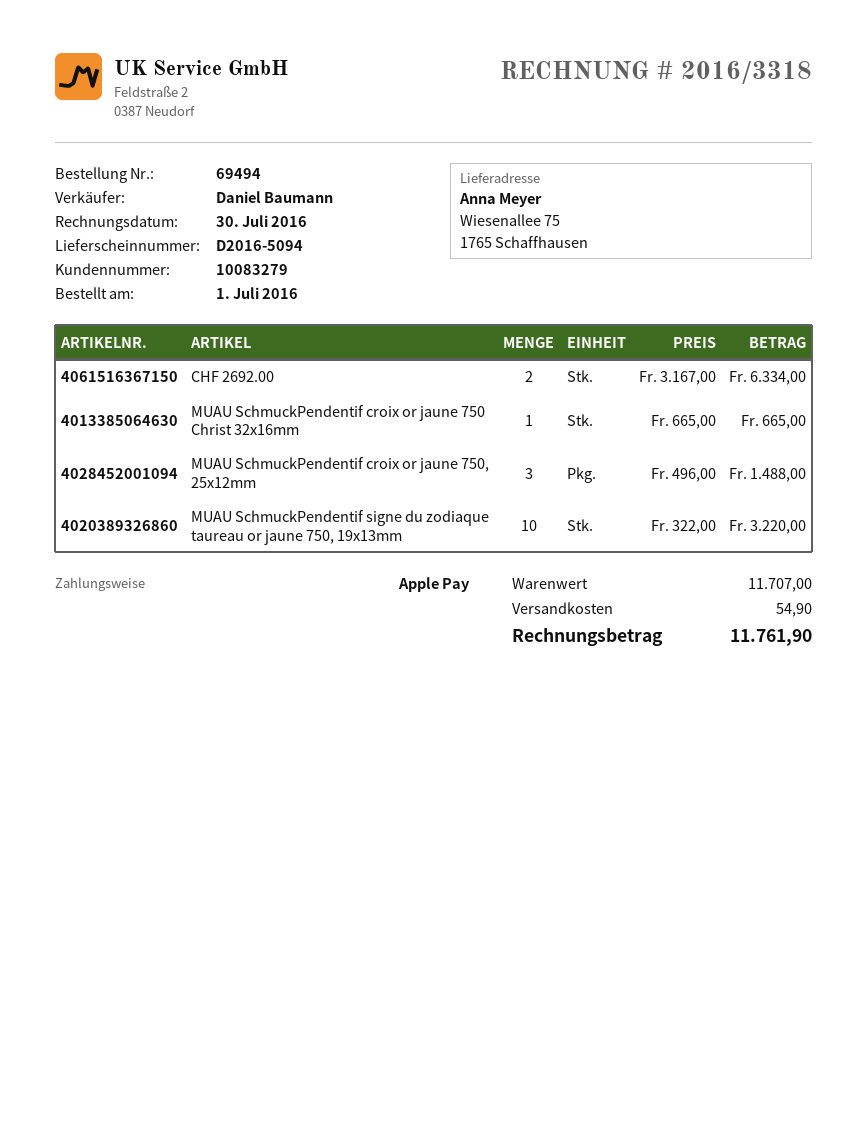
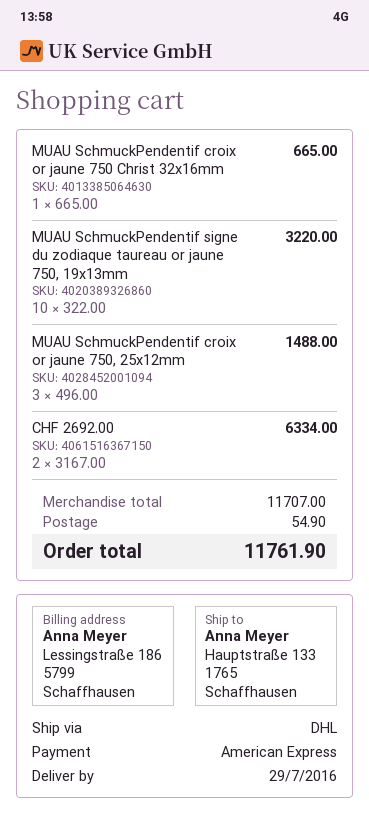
payment method: Apple Pay -> American Express
ship to: Wiesenallee 75, 1765 Schaffhausen -> Hauptstraße 133, 1765 Schaffhausen

